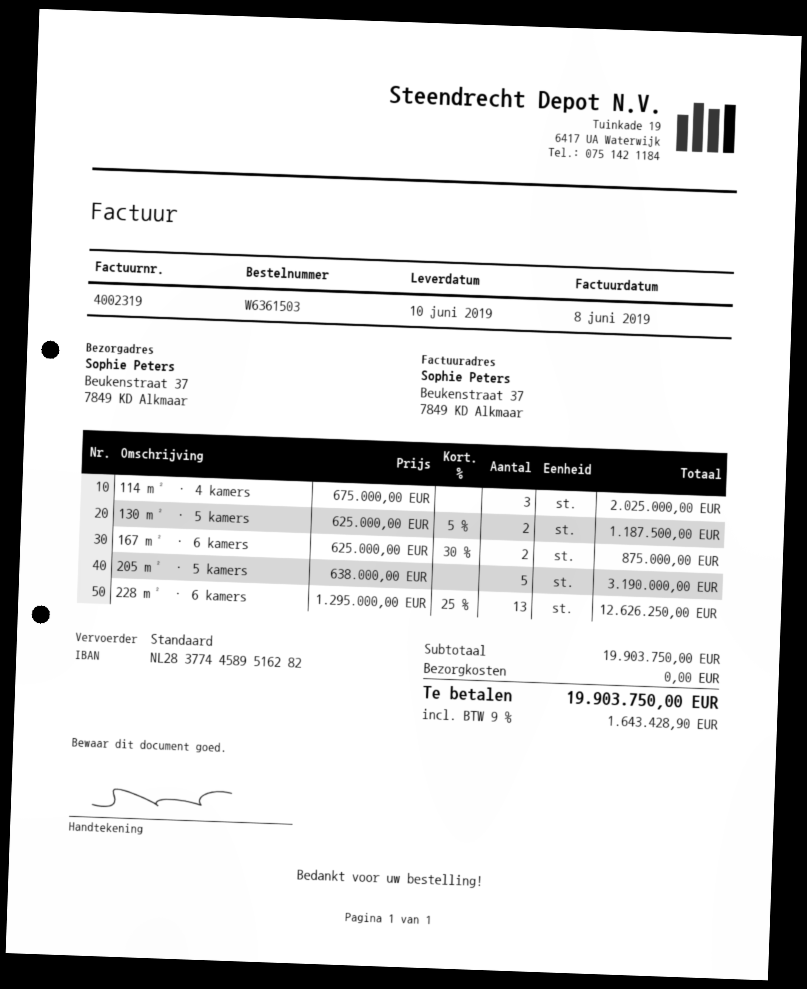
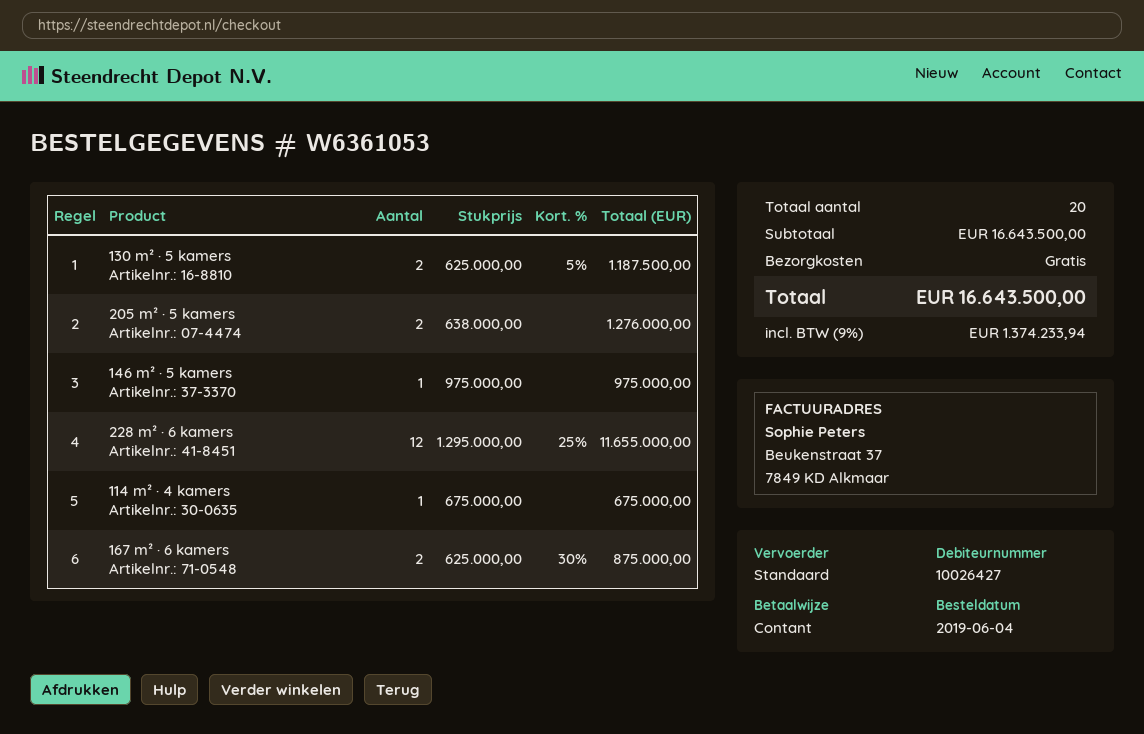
order number: W6361503 -> W6361053
114 m² · 4 kamers: 3 x 675000.00 = 2025000.00 -> 1 x 675000.00 = 675000.00
205 m² · 5 kamers: 5 x 638000.00 = 3190000.00 -> 2 x 638000.00 = 1276000.00
228 m² · 6 kamers: 13 x 1295000.00 - 25% = 12626250.00 -> 12 x 1295000.00 - 25% = 11655000.00
146 m² · 5 kamers: none -> 1 x 975000.00 = 975000.00
subtotal: 19903750.00 -> 16643500.00
tax: 9% = 1643428.90 -> 9% = 1374233.94
total: 19903750.00 -> 16643500.00

